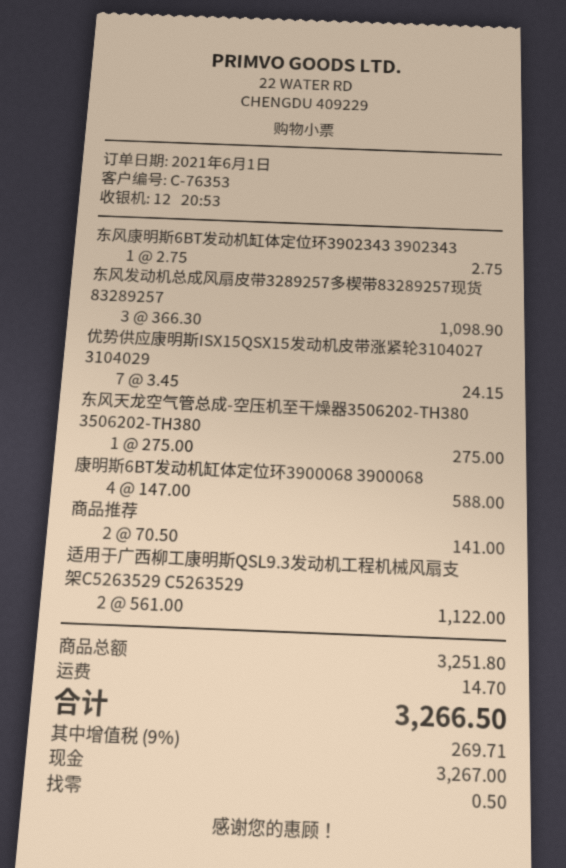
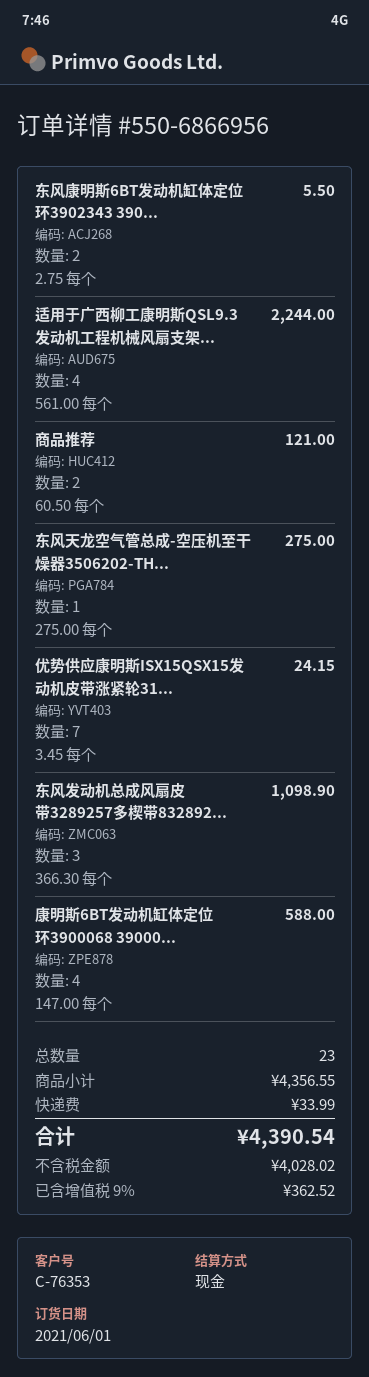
东风康明斯6BT发动机缸体定位环3902343 3902343: 1 x 2.75 = 2.75 -> 2 x 2.75 = 5.50
商品推荐: 2 x 70.50 = 141.00 -> 2 x 60.50 = 121.00
适用于广西柳工康明斯QSL9.3发动机工程机械风扇支架C5263529 C5263529: 2 x 561.00 = 1122.00 -> 4 x 561.00 = 2244.00
subtotal: 3251.80 -> 4356.55
shipping: 14.70 -> 33.99
tax: 9% = 269.71 -> 9% = 362.52
total: 3266.50 -> 4390.54

